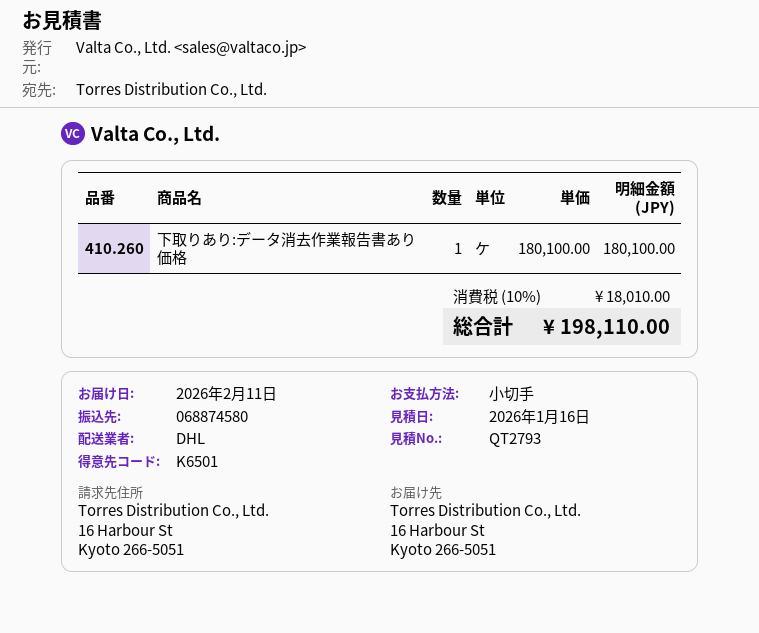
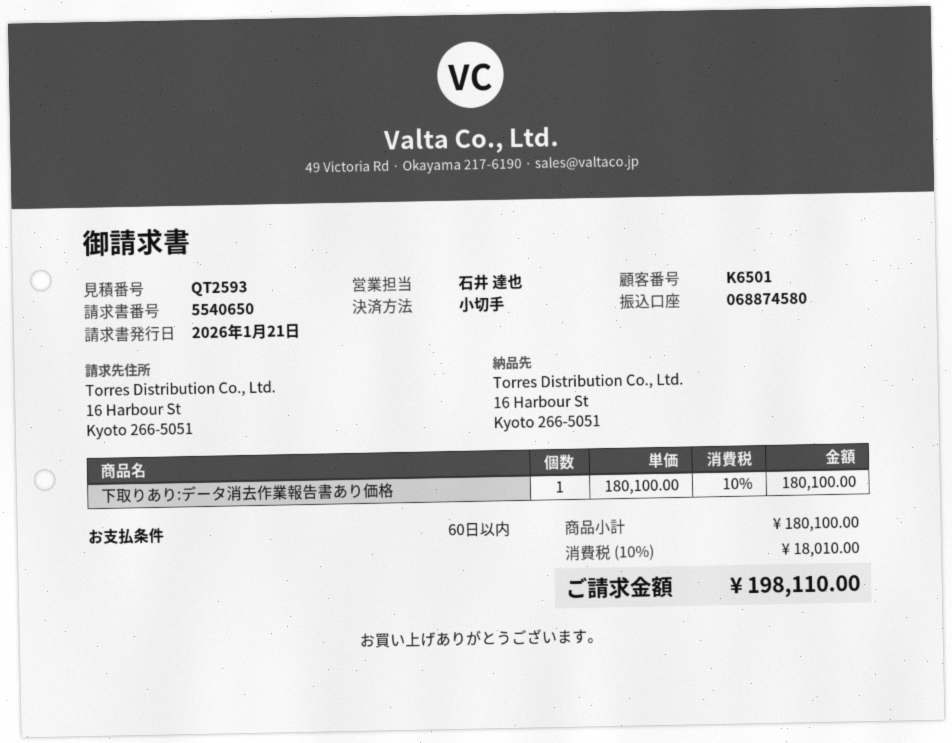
quote number: QT2793 -> QT2593

